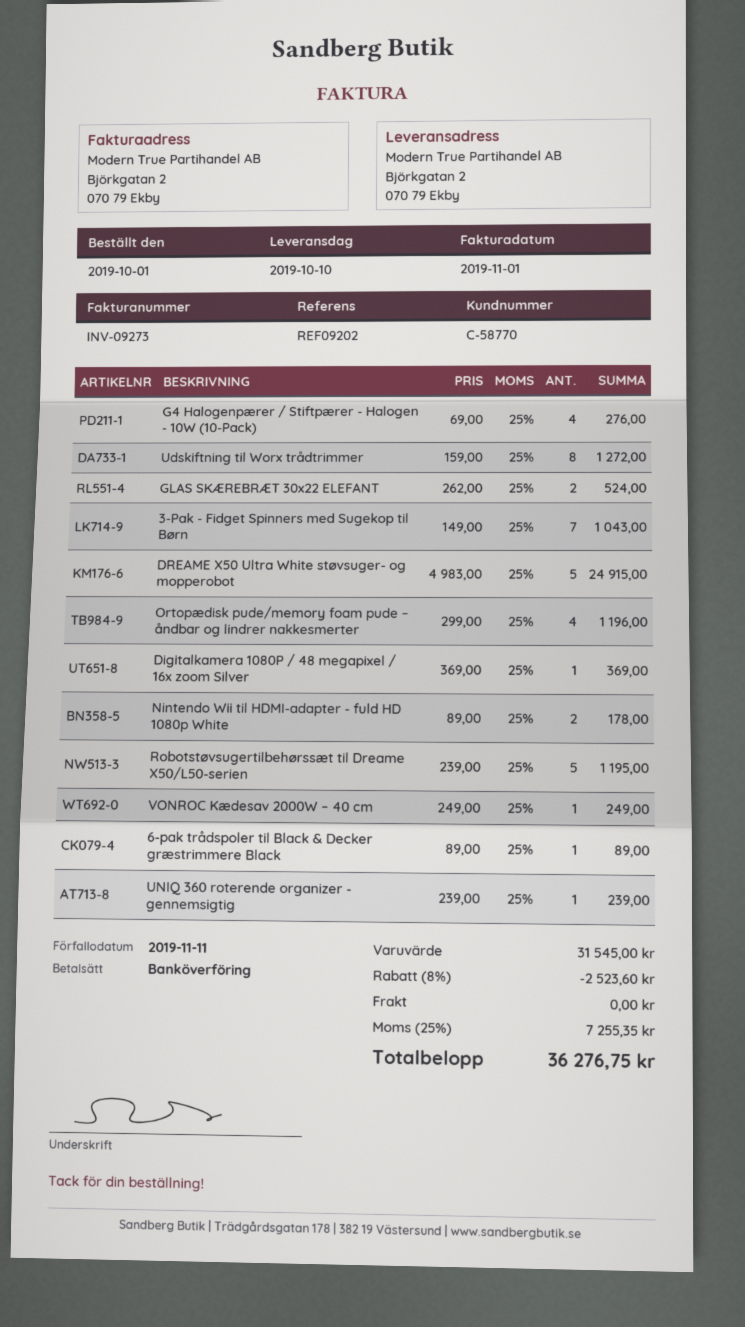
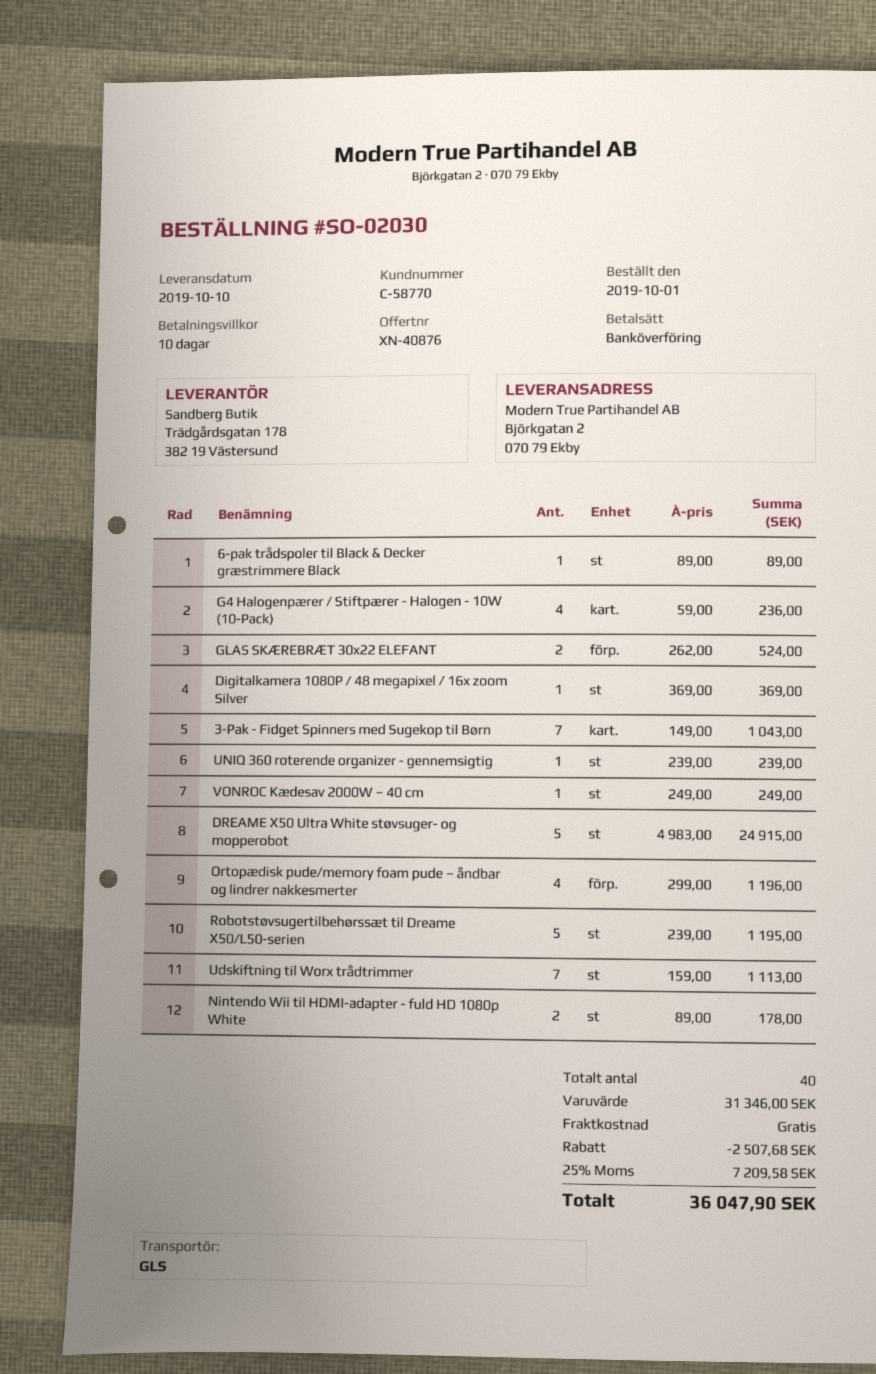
G4 Halogenpærer / Stiftpærer - Halogen - 10W (10-Pack): 4 x 69.00 = 276.00 -> 4 x 59.00 = 236.00
Udskiftning til Worx trådtrimmer: 8 x 159.00 = 1272.00 -> 7 x 159.00 = 1113.00
subtotal: 31545.00 -> 31346.00
discount: 2523.60 -> 2507.68
tax: 25% = 7255.35 -> 25% = 7209.58
total: 36276.75 -> 36047.90

